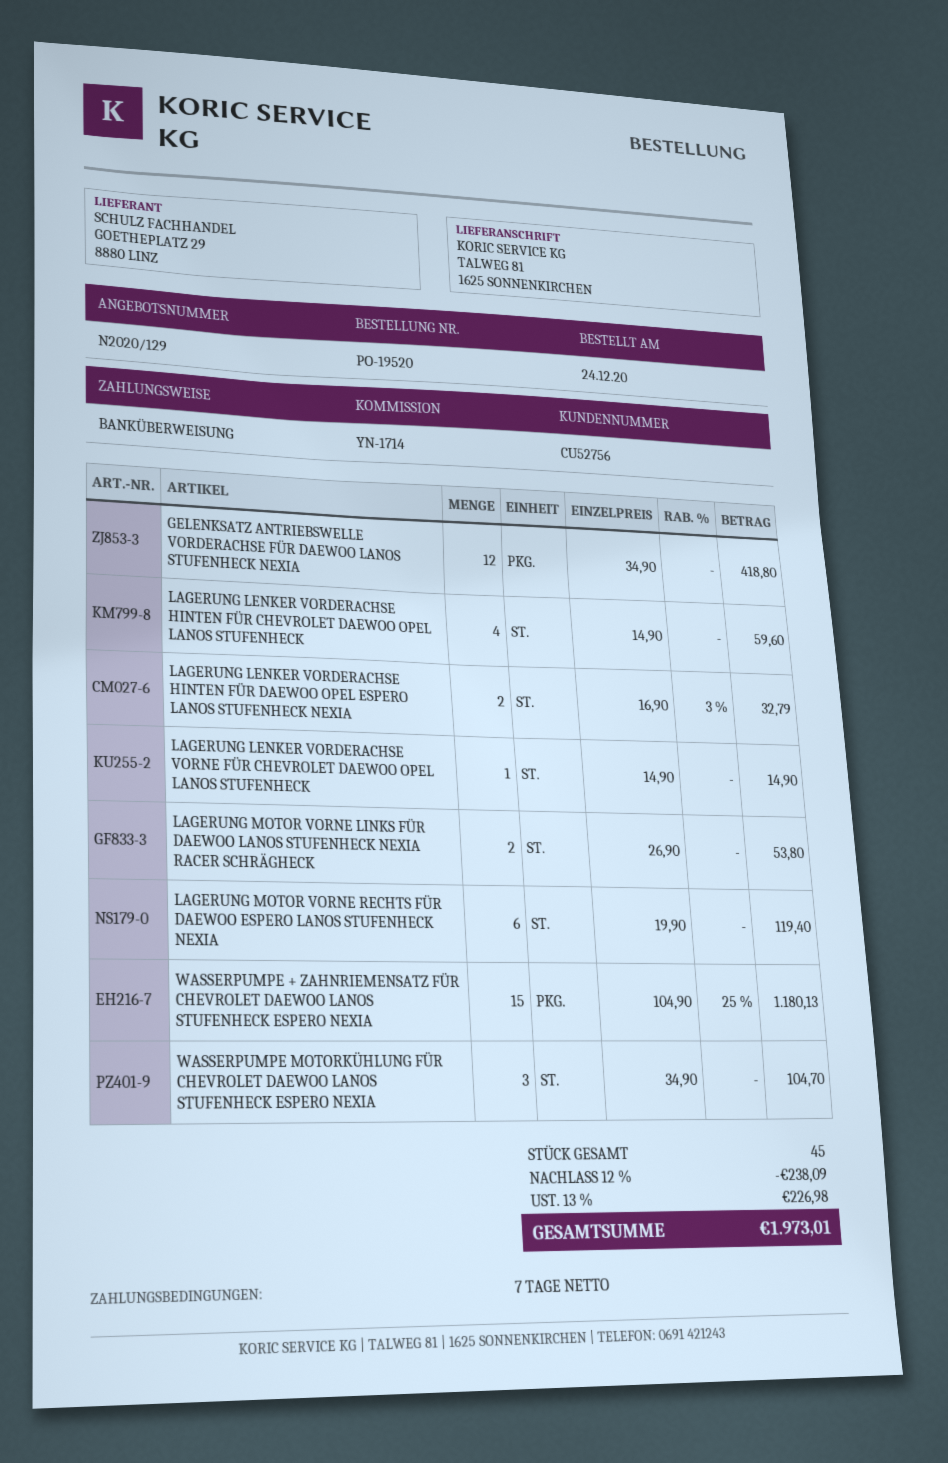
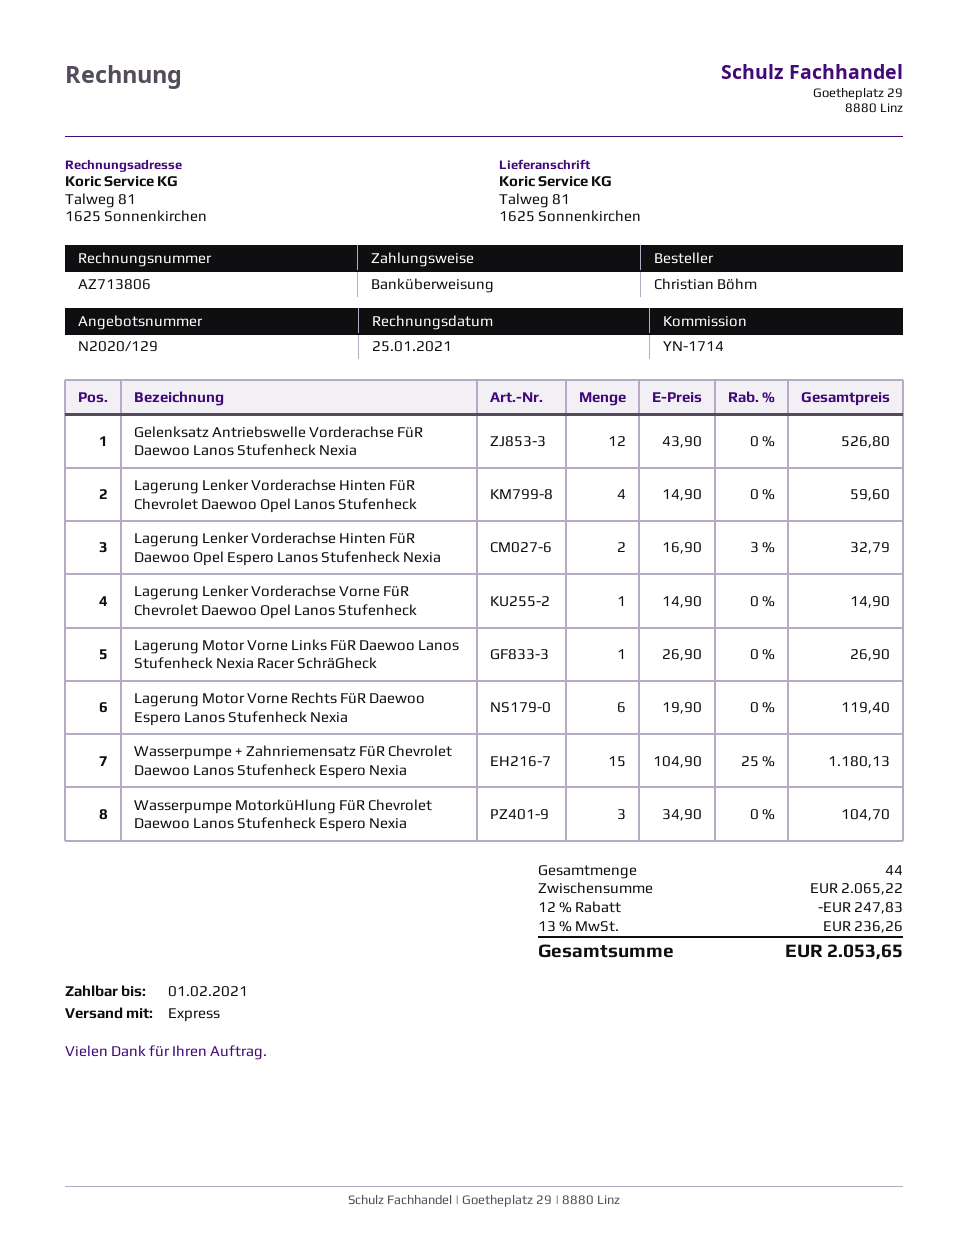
GELENKSATZ ANTRIEBSWELLE VORDERACHSE FÜR DAEWOO LANOS STUFENHECK NEXIA: 12 x 34.90 = 418.80 -> 12 x 43.90 = 526.80
LAGERUNG MOTOR VORNE LINKS FÜR DAEWOO LANOS STUFENHECK NEXIA RACER SCHRÄGHECK: 2 x 26.90 = 53.80 -> 1 x 26.90 = 26.90
total quantity: 45 -> 44
discount: 12% = 238.09 -> 12% = 247.83
tax: 13% = 226.98 -> 13% = 236.26
total: 1973.01 -> 2053.65

